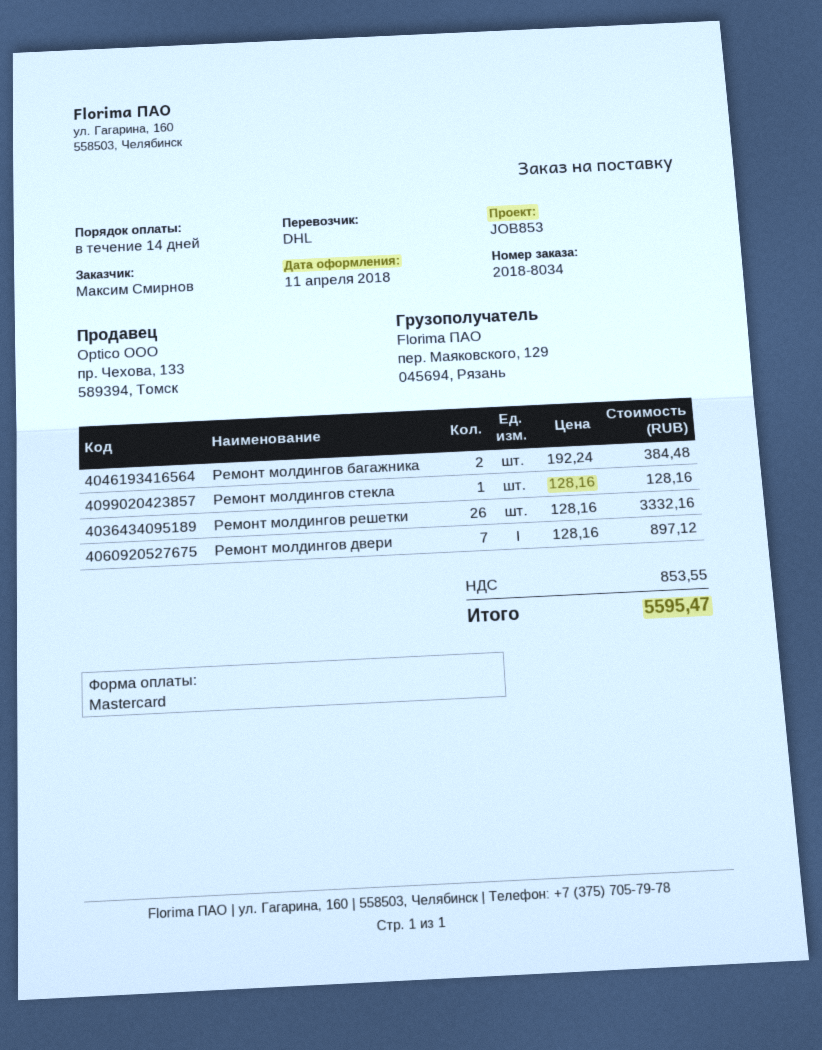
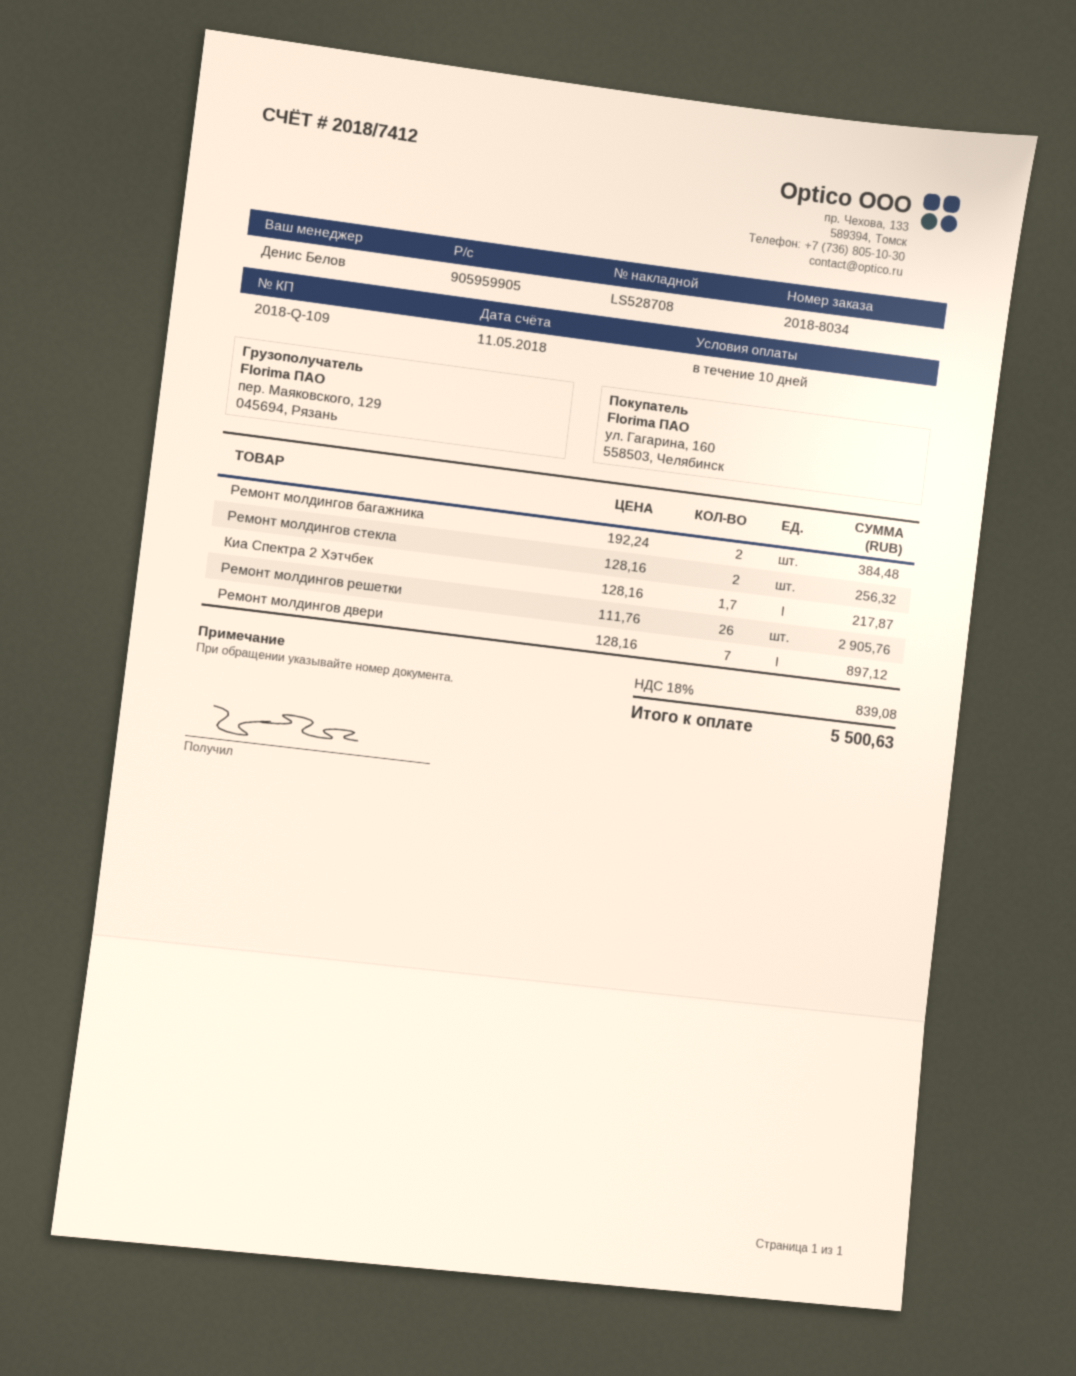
payment terms: 14 days -> 10 days
Ремонт молдингов стекла: 1 x 128.16 = 128.16 -> 2 x 128.16 = 256.32
Ремонт молдингов решетки: 26 x 128.16 = 3332.16 -> 26 x 111.76 = 2905.76
Киа Спектра 2 Хэтчбек: none -> 1.7 x 128.16 = 217.87
tax: 853.55 -> 839.08
total: 5595.47 -> 5500.63

